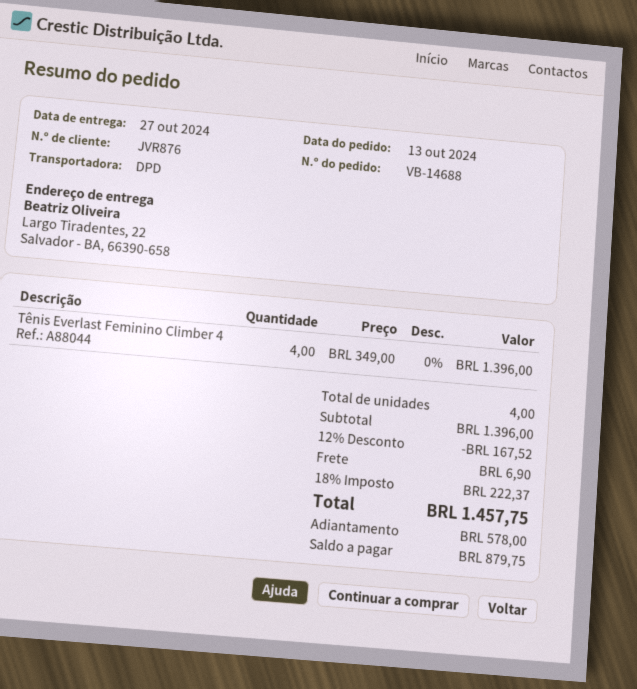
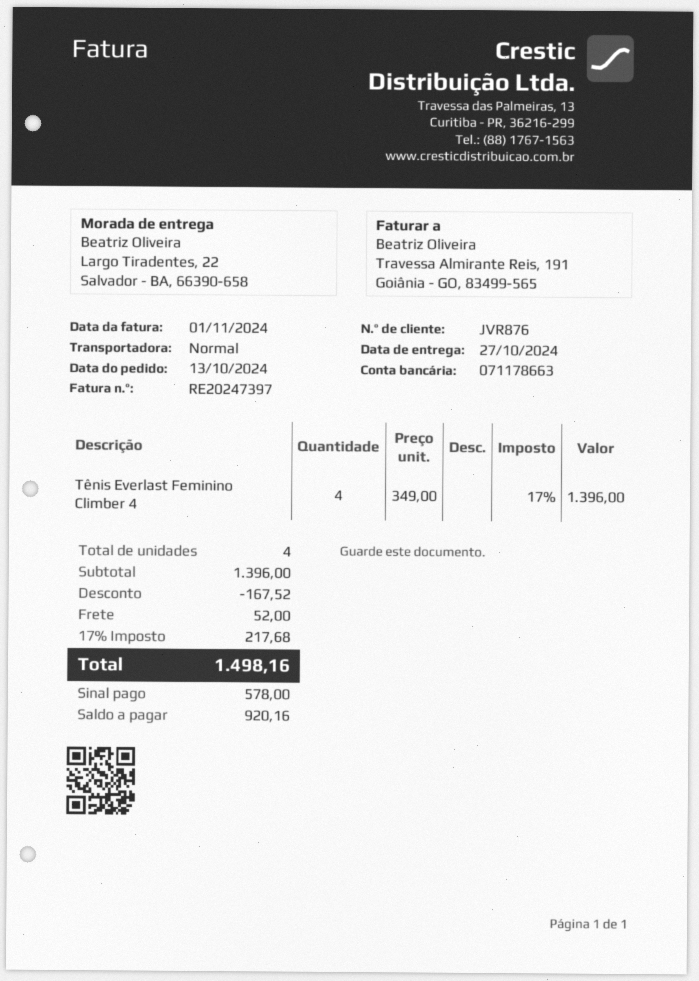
shipping method: DPD -> standard
shipping: 6.90 -> 52.00
tax: 18% = 222.37 -> 17% = 217.68
total: 1457.75 -> 1498.16
balance: 879.75 -> 920.16

